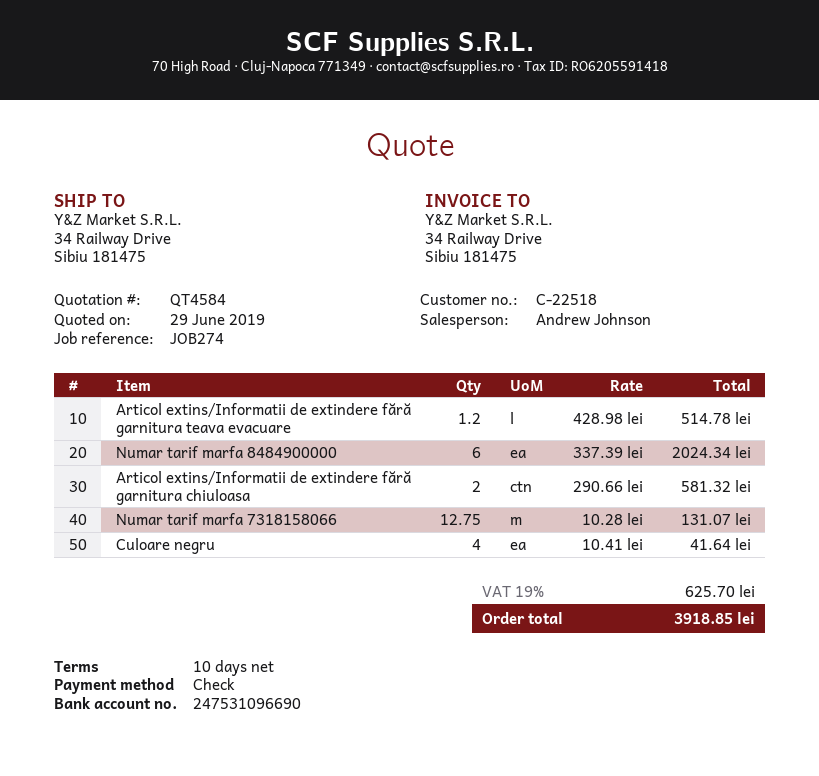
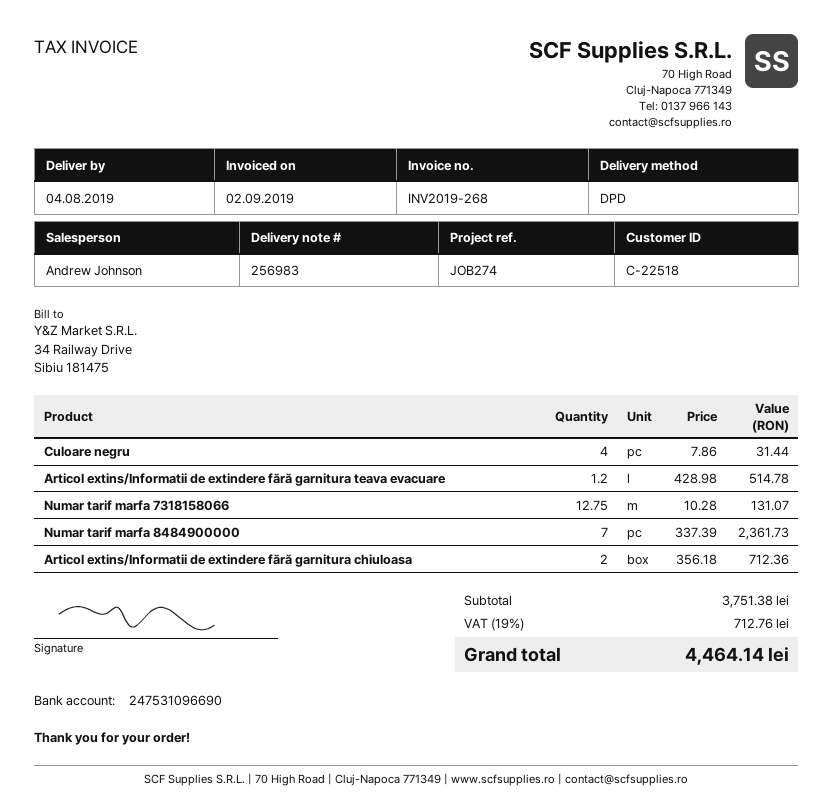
Numar tarif marfa 8484900000: 6 x 337.39 = 2024.34 -> 7 x 337.39 = 2361.73
Articol extins/Informatii de extindere fără garnitura chiuloasa: 2 x 290.66 = 581.32 -> 2 x 356.18 = 712.36
Culoare negru: 4 x 10.41 = 41.64 -> 4 x 7.86 = 31.44
tax: 19% = 625.70 -> 19% = 712.76
total: 3918.85 -> 4464.14

